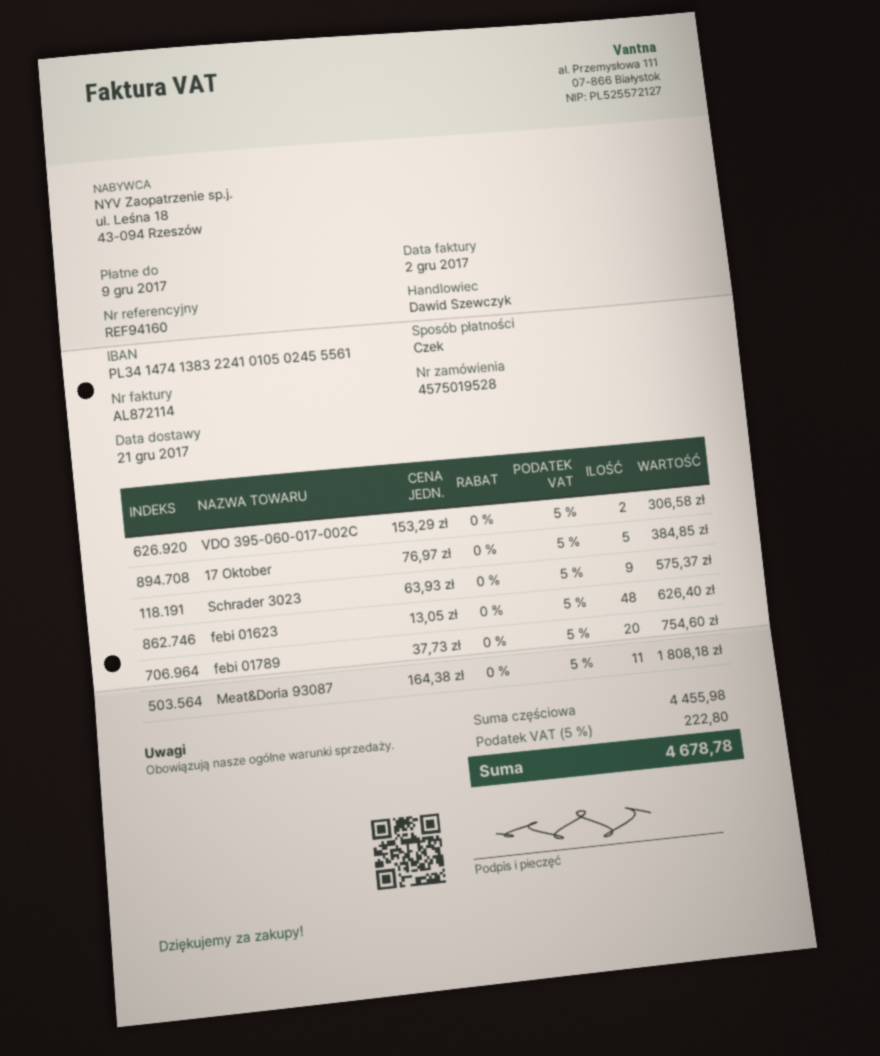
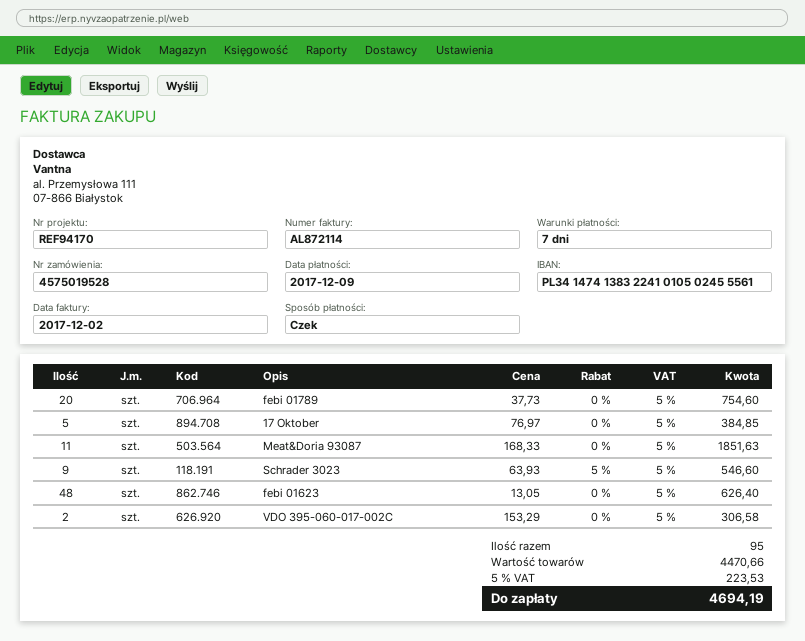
reference: REF94160 -> REF94170
Schrader 3023: 9 x 63.93 = 575.37 -> 9 x 63.93 - 5% = 546.60
Meat&Doria 93087: 11 x 164.38 = 1808.18 -> 11 x 168.33 = 1851.63
subtotal: 4455.98 -> 4470.66
tax: 5% = 222.80 -> 5% = 223.53
total: 4678.78 -> 4694.19

